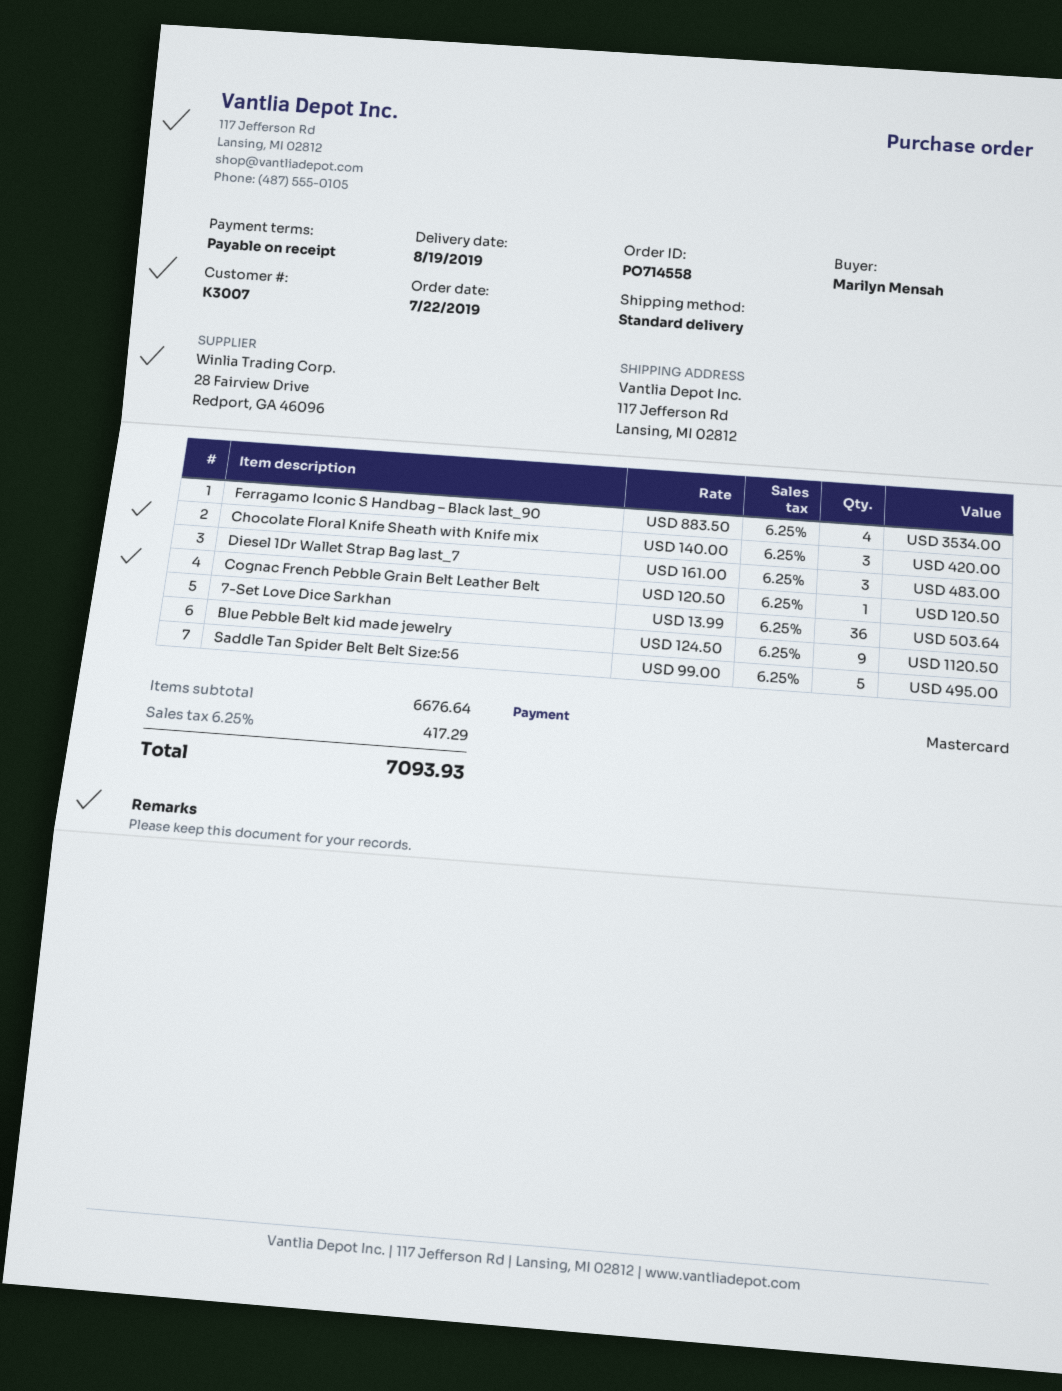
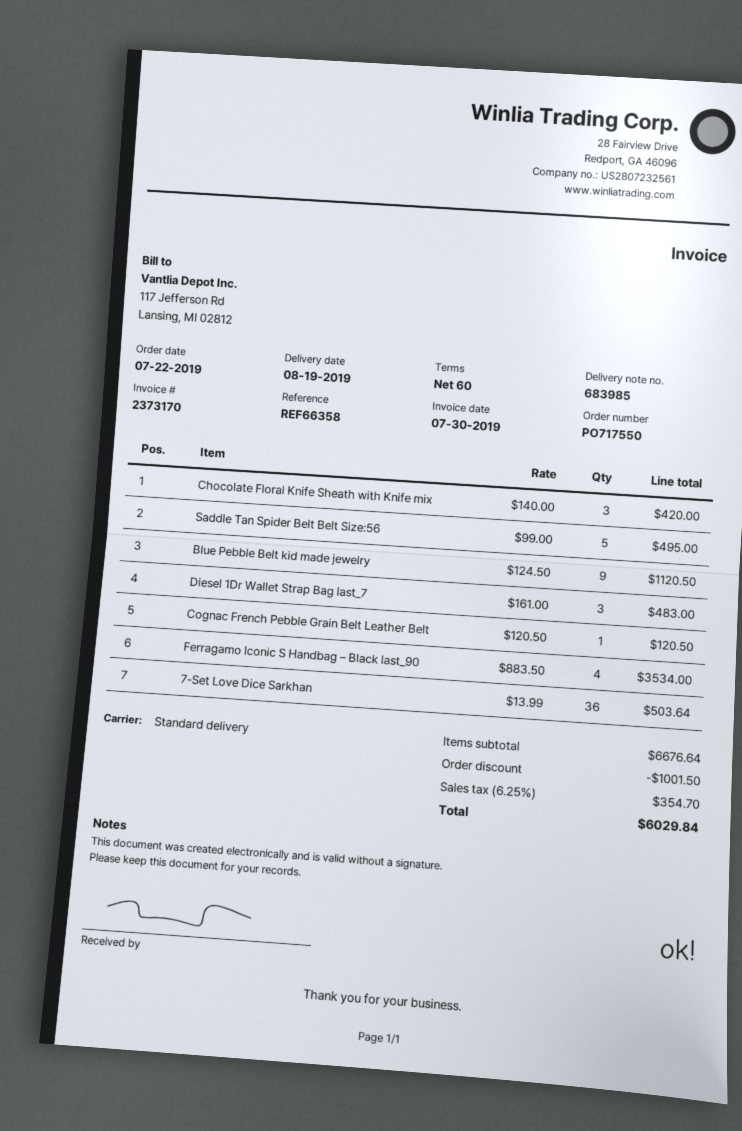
order number: PO714558 -> PO717550
payment terms: on receipt -> 60 days
discount: none -> 1001.50
tax: 6.25% = 417.29 -> 6.25% = 354.70
total: 7093.93 -> 6029.84

